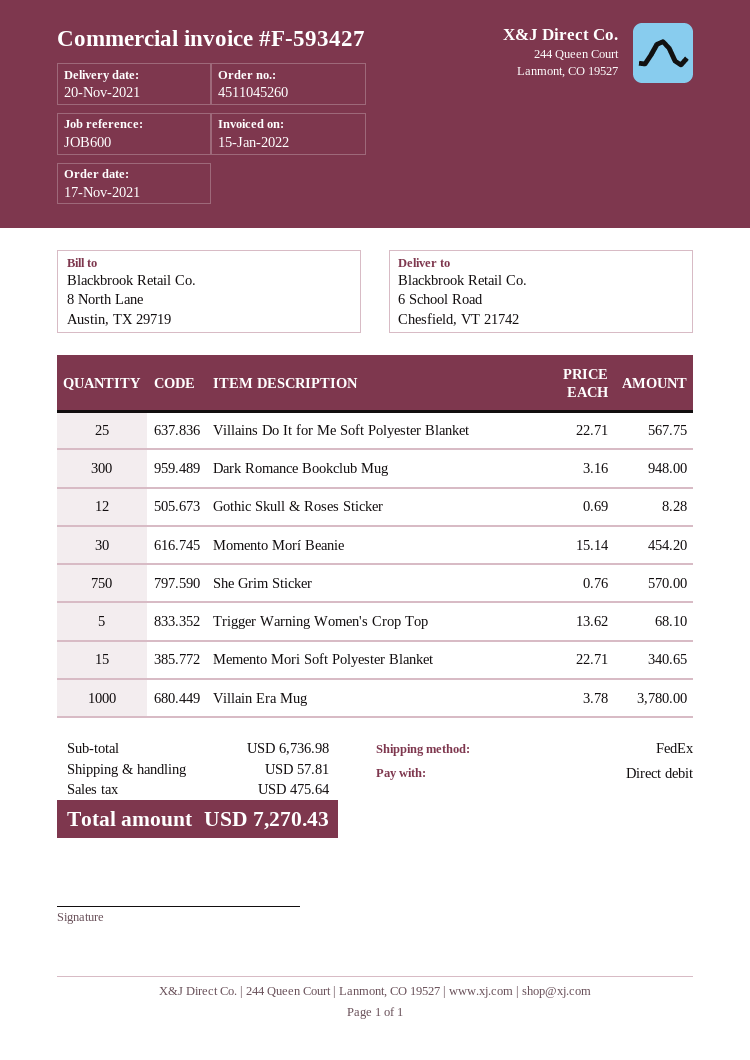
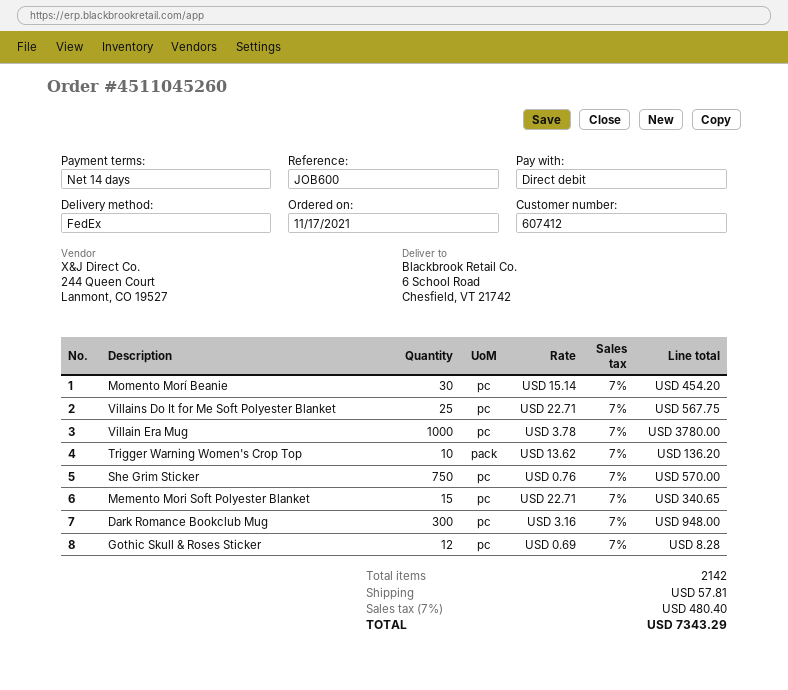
Trigger Warning Women's Crop Top: 5 x 13.62 = 68.10 -> 10 x 13.62 = 136.20
tax: 475.64 -> 480.40
total: 7270.43 -> 7343.29

